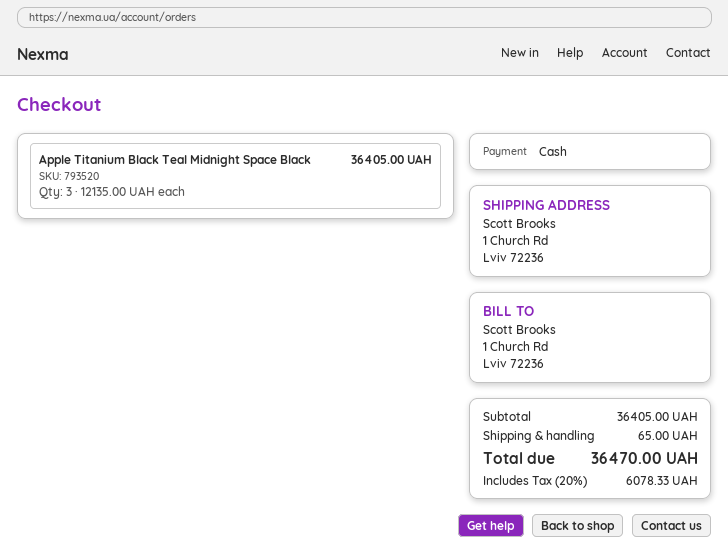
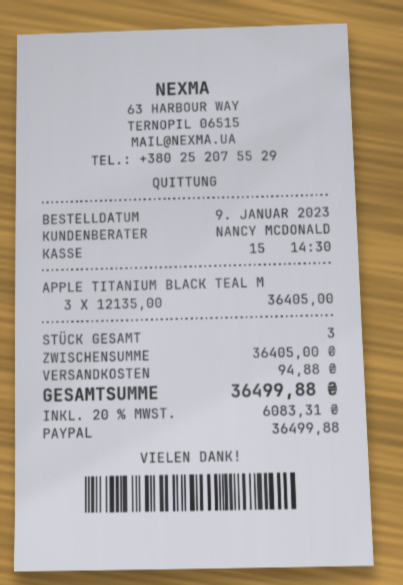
payment method: cash -> PayPal
shipping: 65.00 -> 94.88
tax: 20% = 6078.33 -> 20% = 6083.31
total: 36470.00 -> 36499.88

